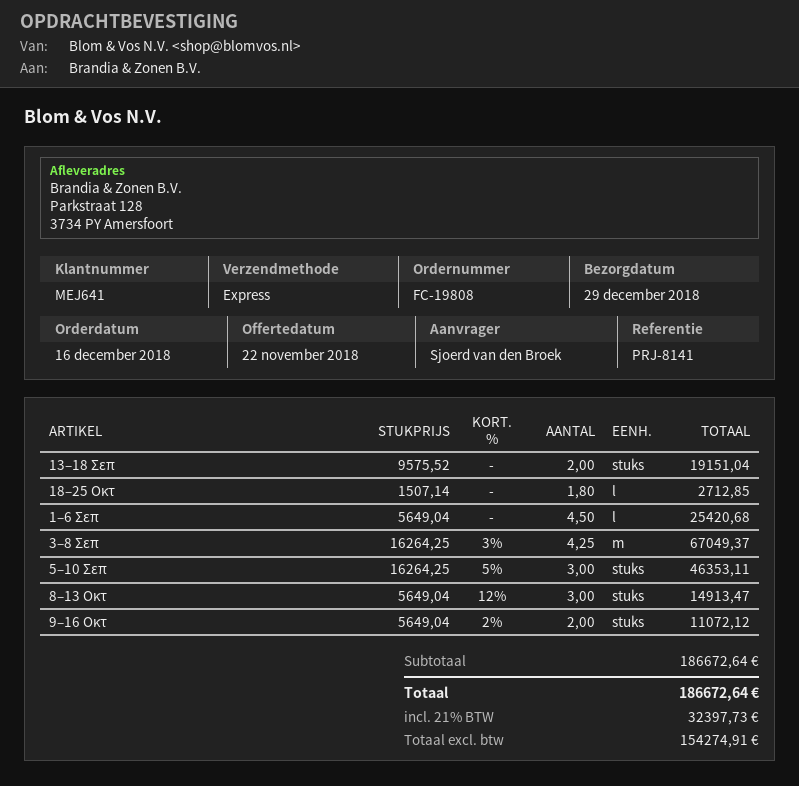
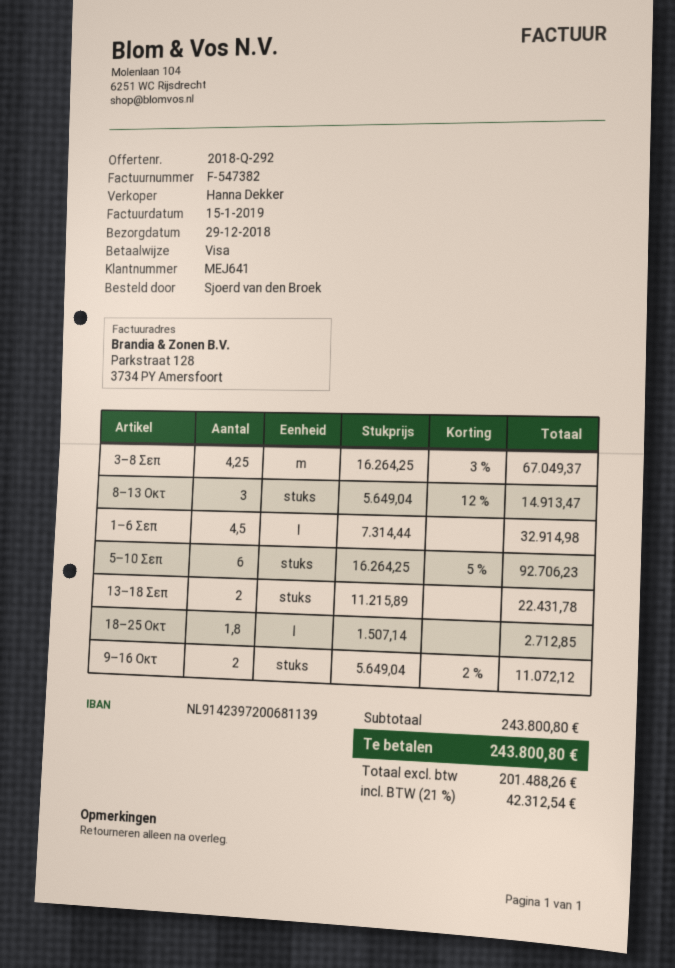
13–18 Σεπ: 2 x 9575.52 = 19151.04 -> 2 x 11215.89 = 22431.78
1–6 Σεπ: 4.5 x 5649.04 = 25420.68 -> 4.5 x 7314.44 = 32914.98
5–10 Σεπ: 3 x 16264.25 - 5% = 46353.11 -> 6 x 16264.25 - 5% = 92706.23
subtotal: 186672.64 -> 243800.80
net: 154274.91 -> 201488.26
tax: 21% = 32397.73 -> 21% = 42312.54
total: 186672.64 -> 243800.80

